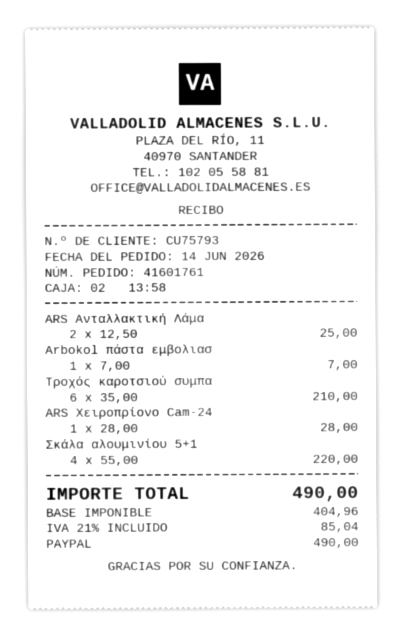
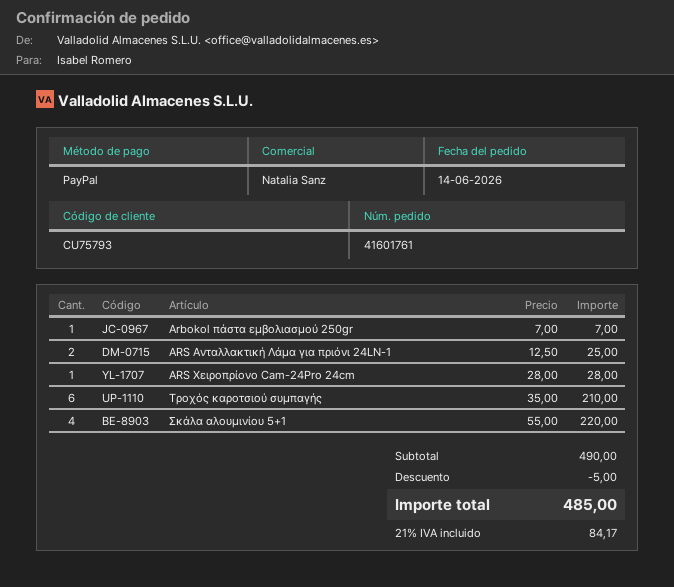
discount: none -> 5.00
tax: 21% = 85.04 -> 21% = 84.17
total: 490.00 -> 485.00

